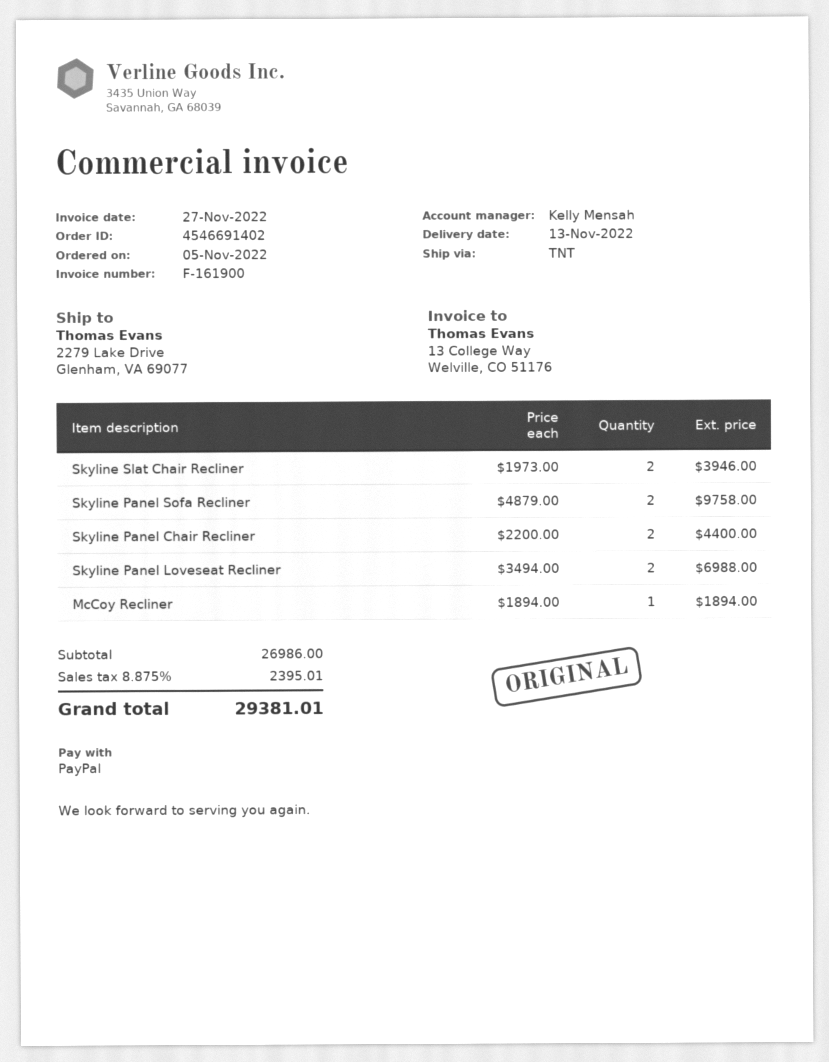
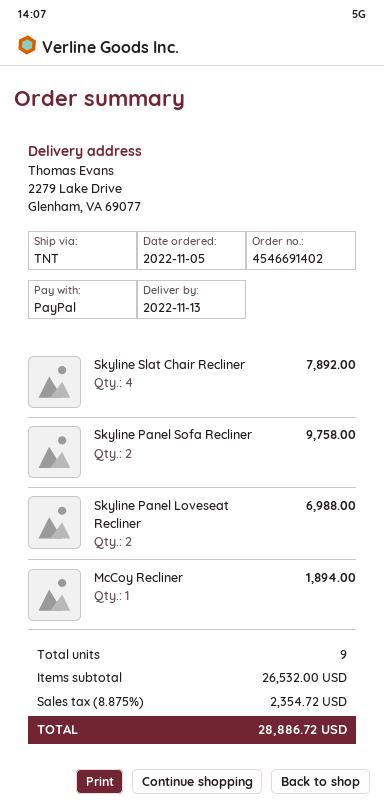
Skyline Slat Chair Recliner: 2 for 3946.00 -> 4 for 7892.00
Skyline Panel Chair Recliner: 2 for 4400.00 -> none
subtotal: 26986.00 -> 26532.00
tax: 8.875% = 2395.01 -> 8.875% = 2354.72
total: 29381.01 -> 28886.72

